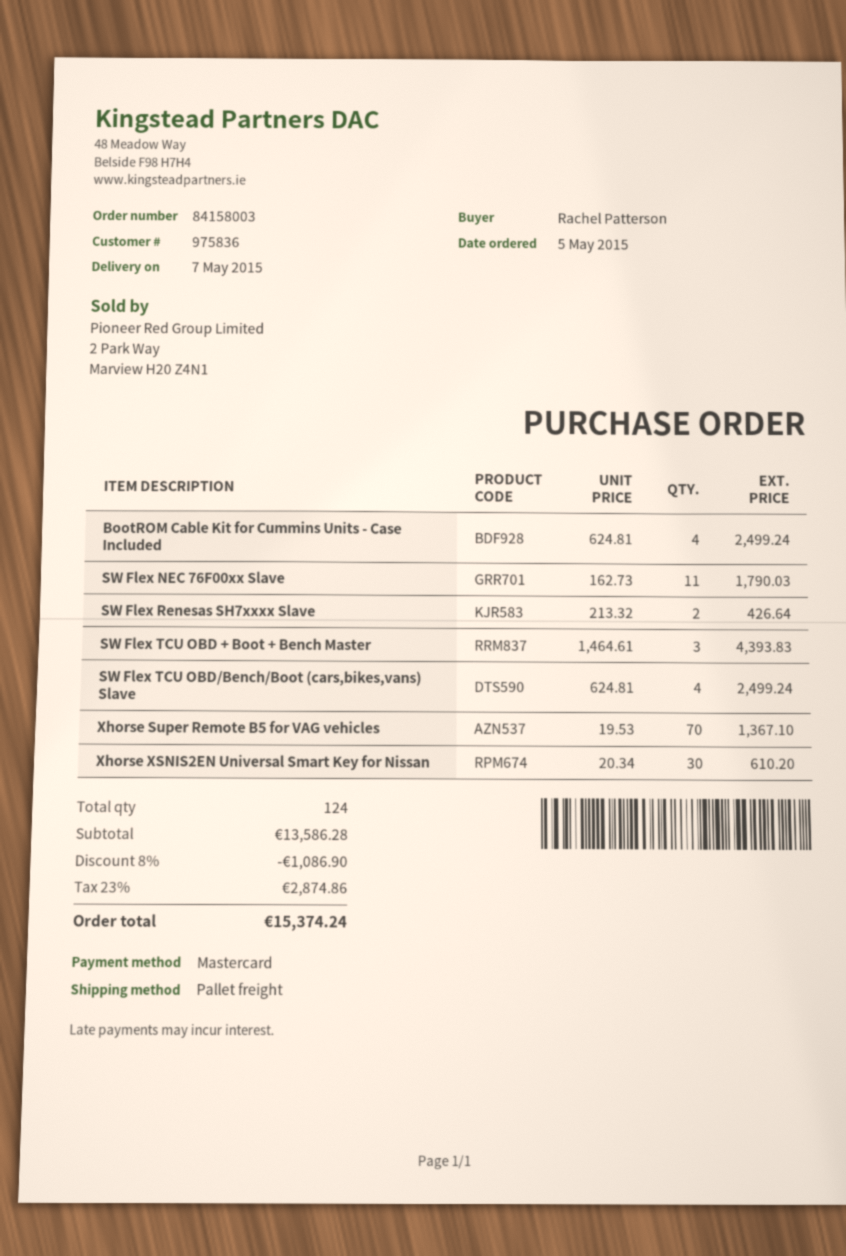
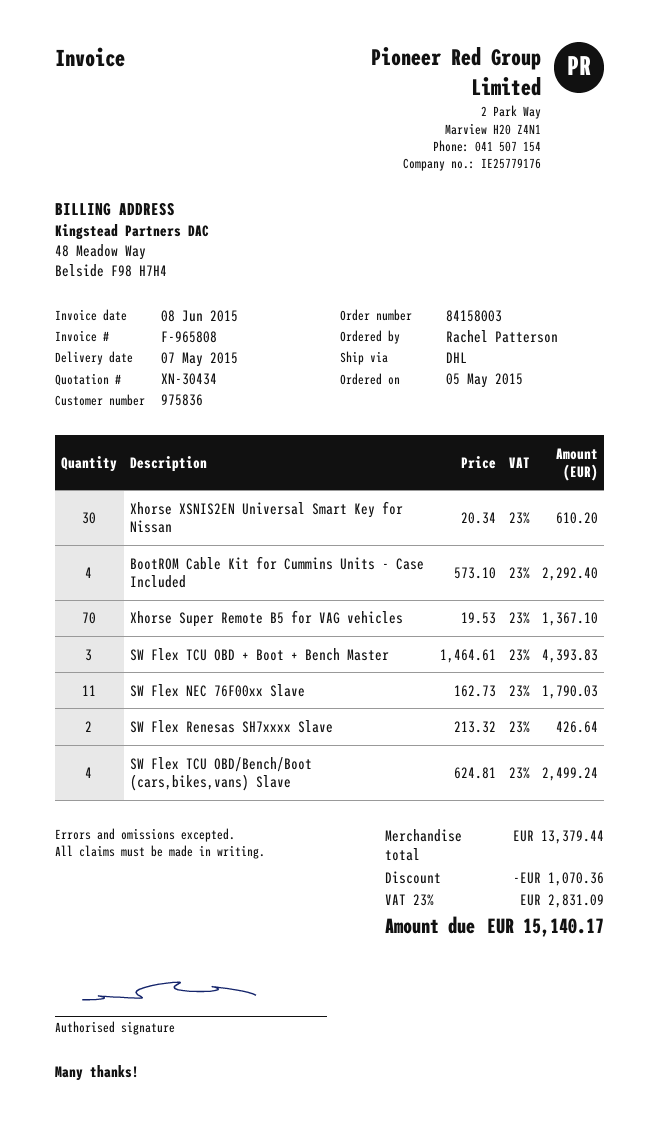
shipping method: pallet freight -> DHL
BootROM Cable Kit for Cummins Units - Case Included: 4 x 624.81 = 2499.24 -> 4 x 573.10 = 2292.40
subtotal: 13586.28 -> 13379.44
discount: 1086.90 -> 1070.36
tax: 23% = 2874.86 -> 23% = 2831.09
total: 15374.24 -> 15140.17

